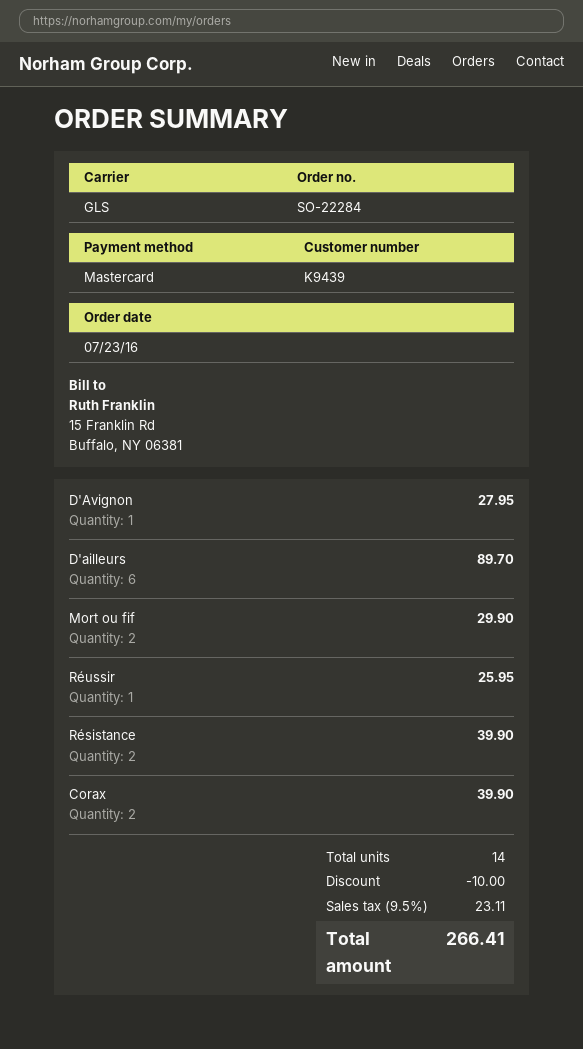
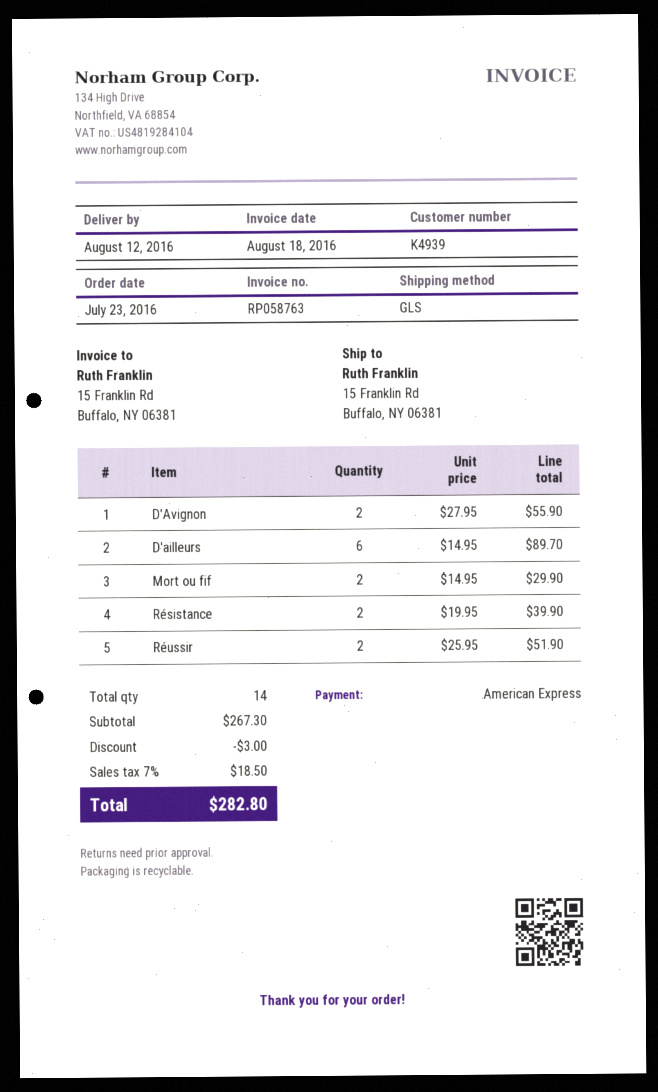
customer number: K9439 -> K4939
payment method: Mastercard -> American Express
D'Avignon: 1 for 27.95 -> 2 for 55.90
Réussir: 1 for 25.95 -> 2 for 51.90
Corax: 2 for 39.90 -> none
discount: 10.00 -> 3.00
tax: 9.5% = 23.11 -> 7% = 18.50
total: 266.41 -> 282.80

